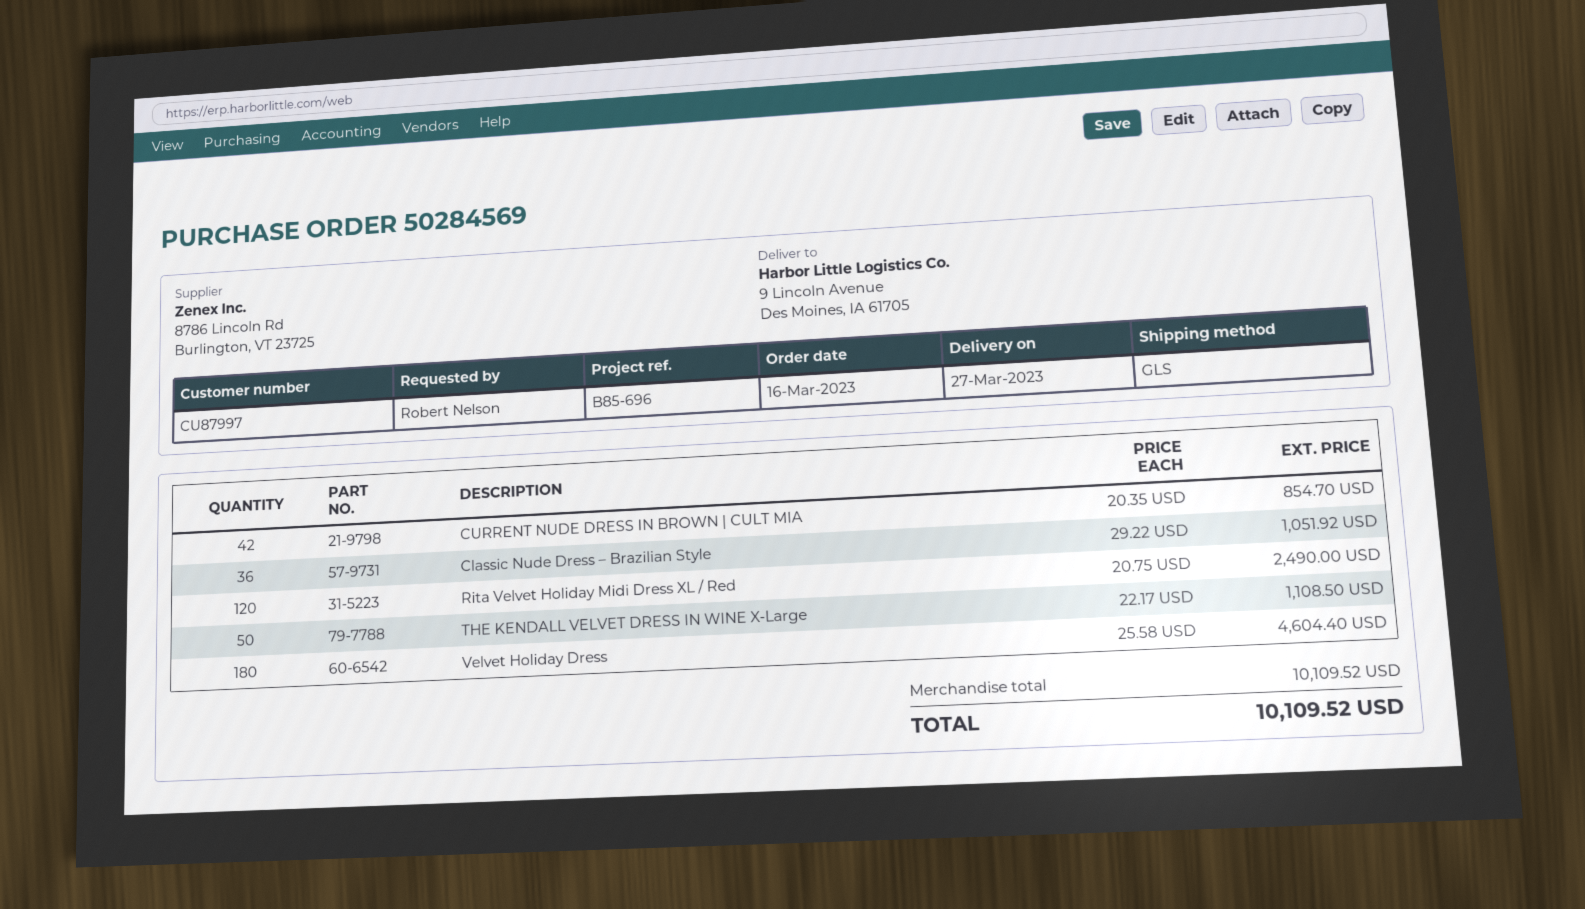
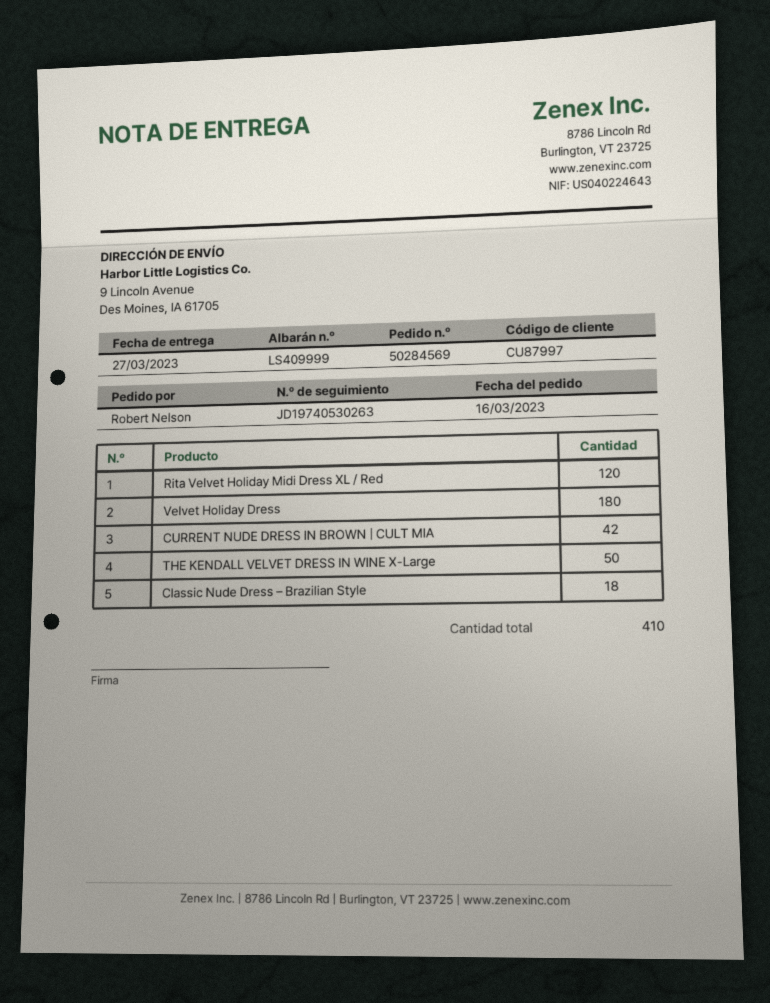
Classic Nude Dress – Brazilian Style: 36 -> 18

